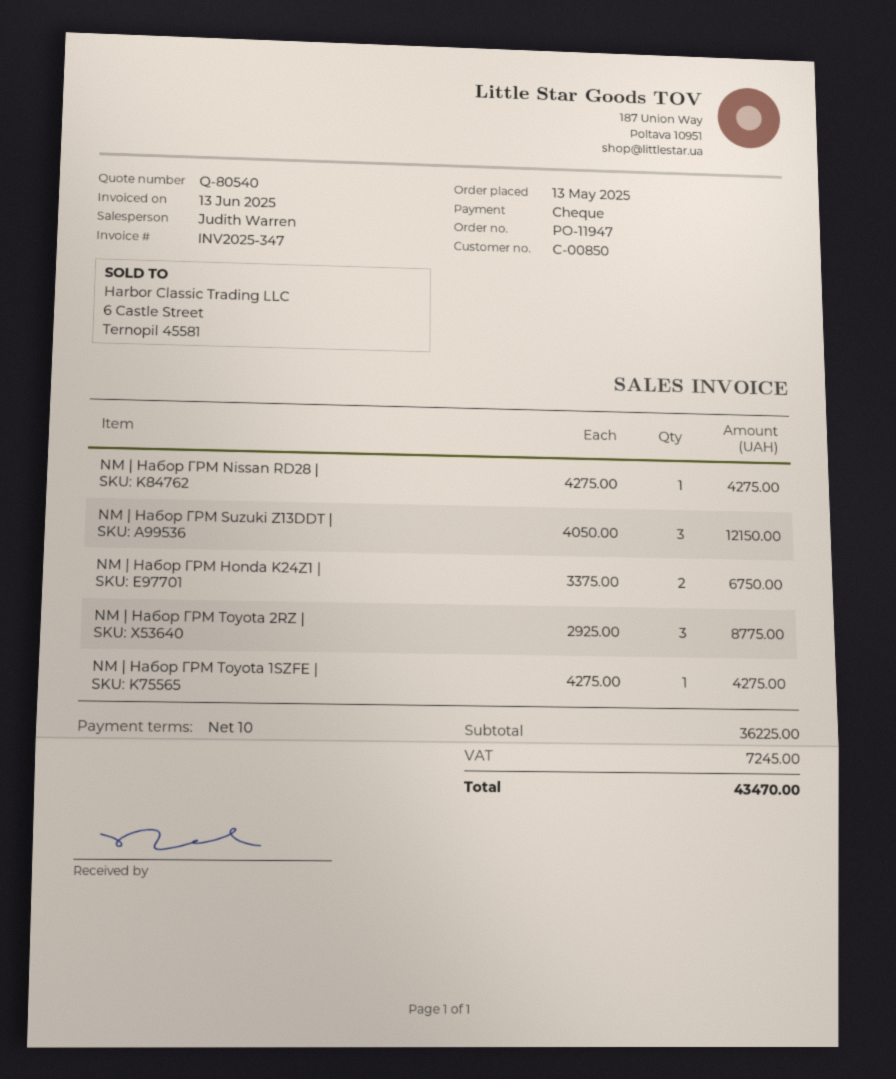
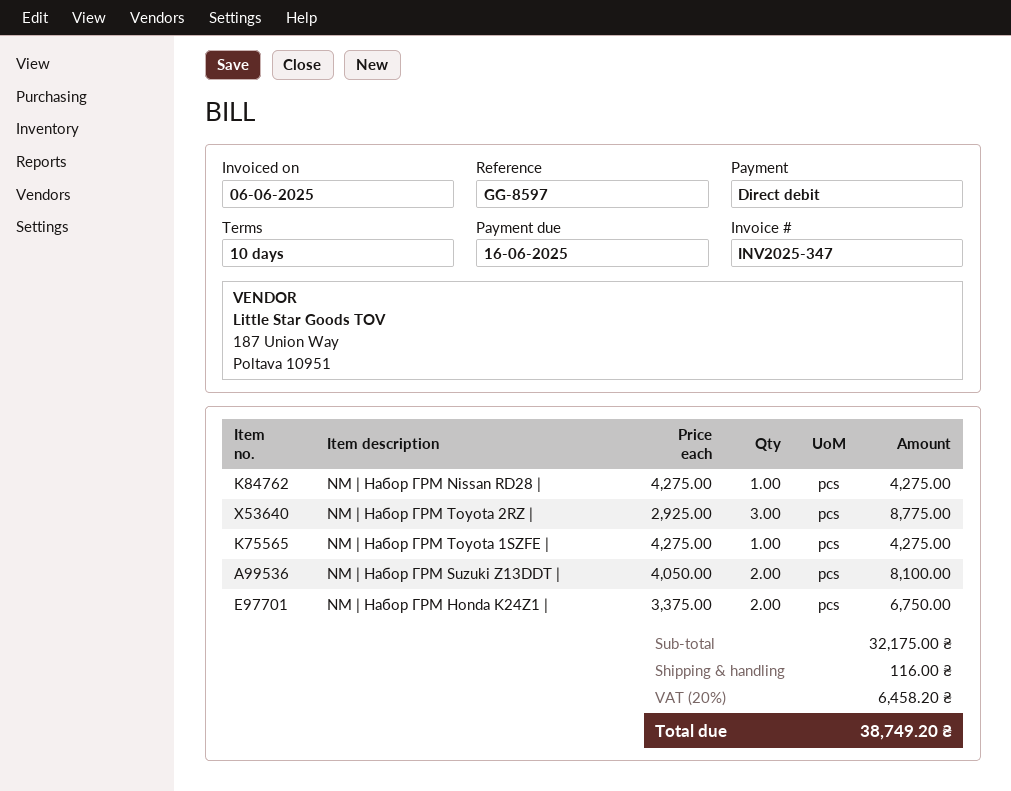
invoice date: 2025-06-13 -> 2025-06-06
payment method: cheque -> direct debit
NM | Набор ГРМ Suzuki Z13DDT |: 3 x 4050.00 = 12150.00 -> 2 x 4050.00 = 8100.00
subtotal: 36225.00 -> 32175.00
shipping: none -> 116.00
tax: 7245.00 -> 6458.20
total: 43470.00 -> 38749.20

